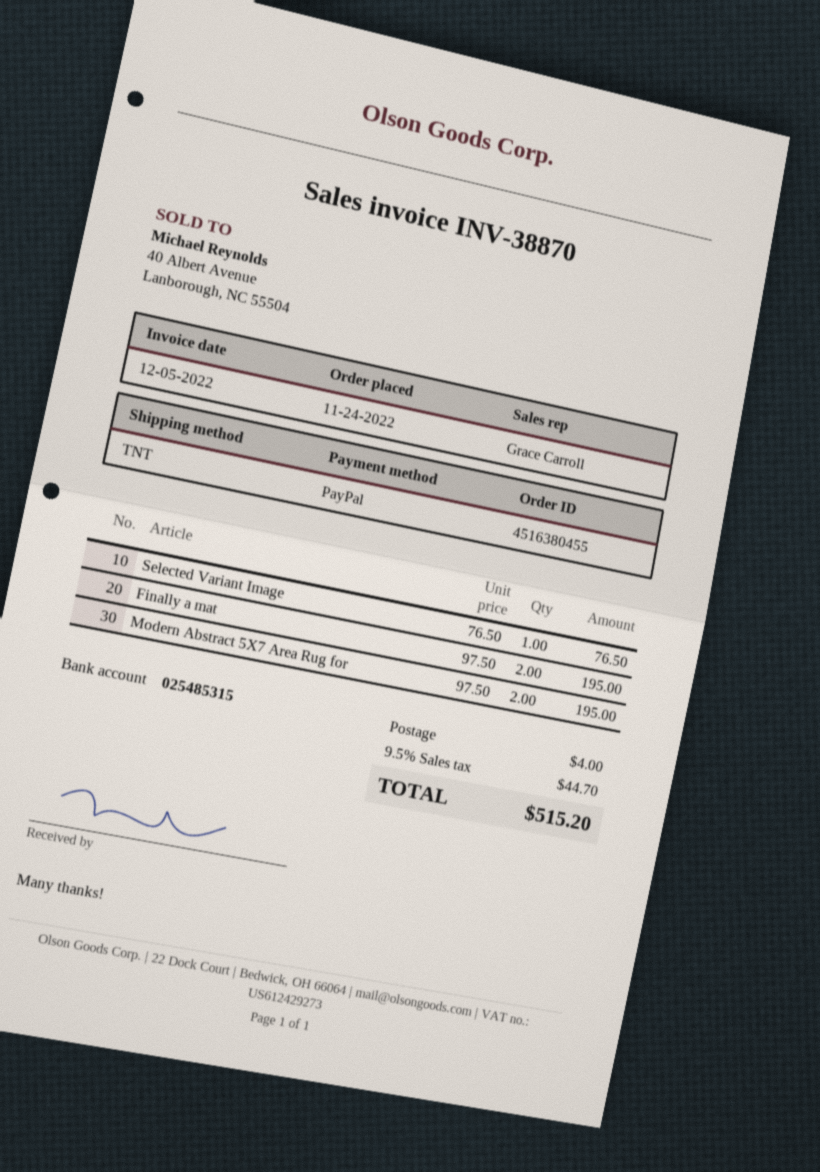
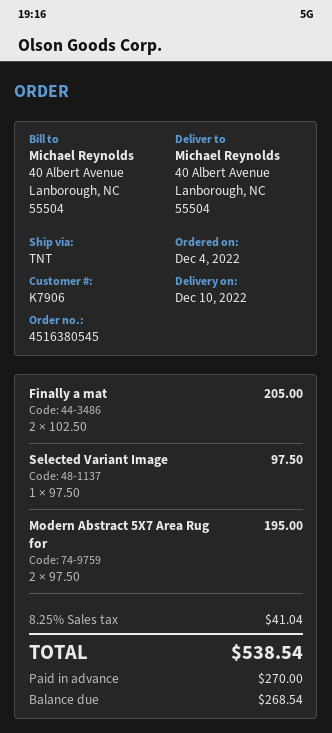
order number: 4516380455 -> 4516380545
order date: 2022-11-24 -> 2022-12-04
Selected Variant Image: 1 x 76.50 = 76.50 -> 1 x 97.50 = 97.50
Finally a mat: 2 x 97.50 = 195.00 -> 2 x 102.50 = 205.00
shipping: 4.00 -> none
tax: 9.5% = 44.70 -> 8.25% = 41.04
total: 515.20 -> 538.54

